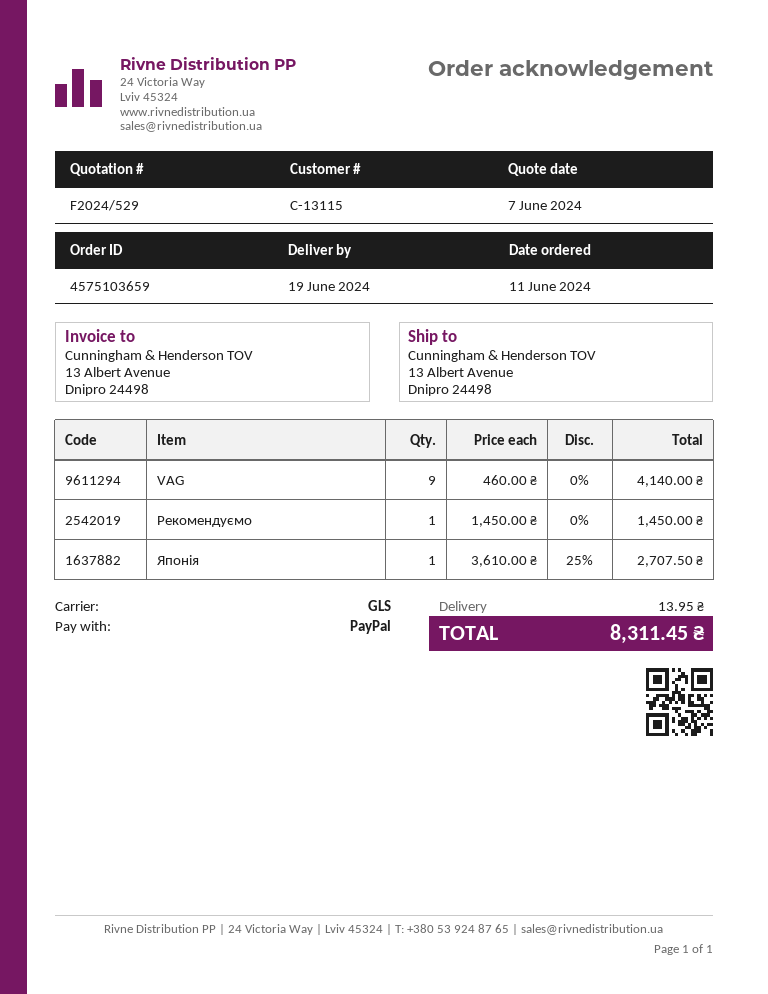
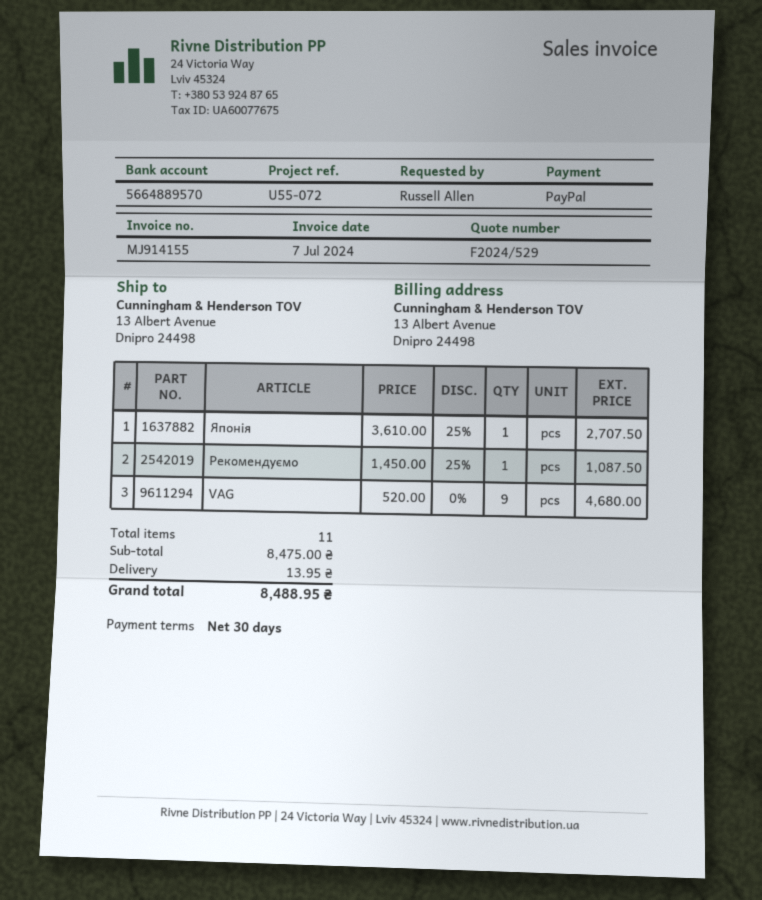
VAG: 9 x 460.00 = 4140.00 -> 9 x 520.00 = 4680.00
Рекомендуємо: 1 x 1450.00 = 1450.00 -> 1 x 1450.00 - 25% = 1087.50
total: 8311.45 -> 8488.95

